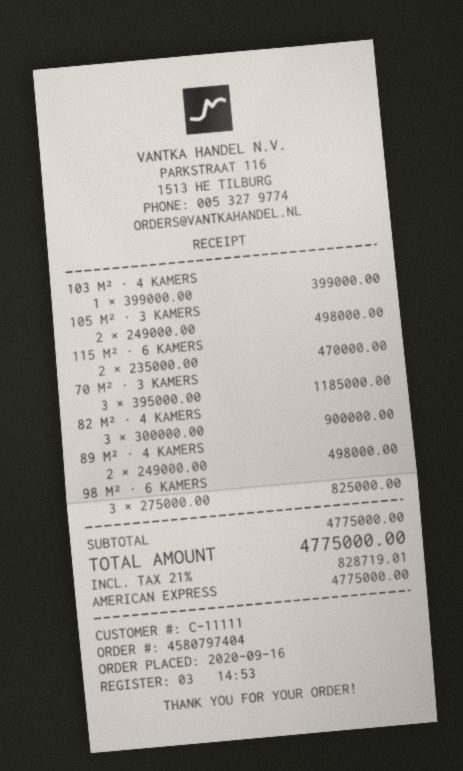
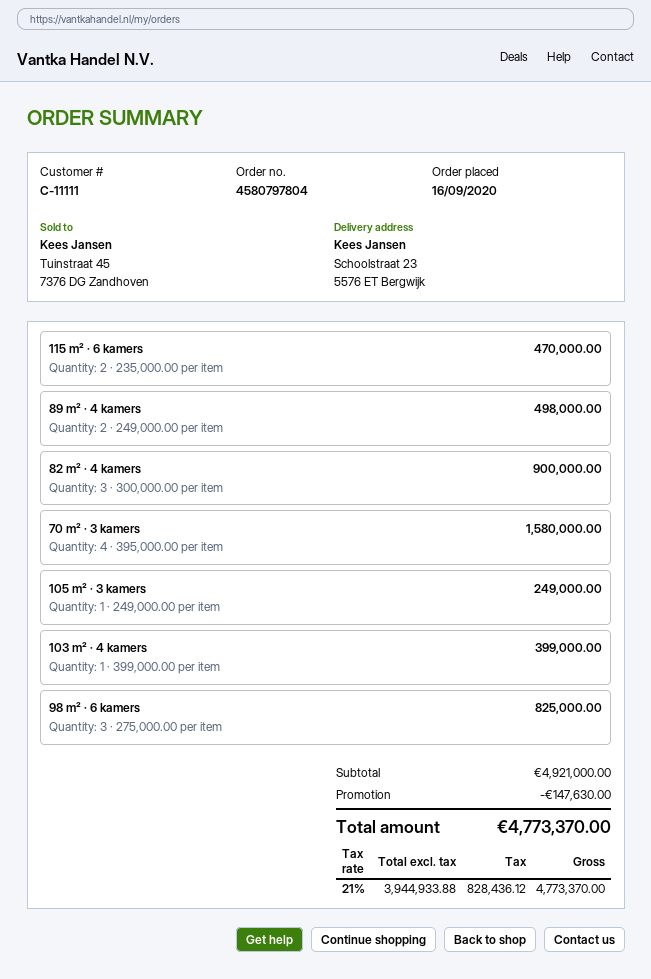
order number: 4580797404 -> 4580797804
105 M² · 3 KAMERS: 2 x 249000.00 = 498000.00 -> 1 x 249000.00 = 249000.00
70 M² · 3 KAMERS: 3 x 395000.00 = 1185000.00 -> 4 x 395000.00 = 1580000.00
subtotal: 4775000.00 -> 4921000.00
discount: none -> 147630.00
tax: 21% = 828719.01 -> 21% = 828436.12
total: 4775000.00 -> 4773370.00

